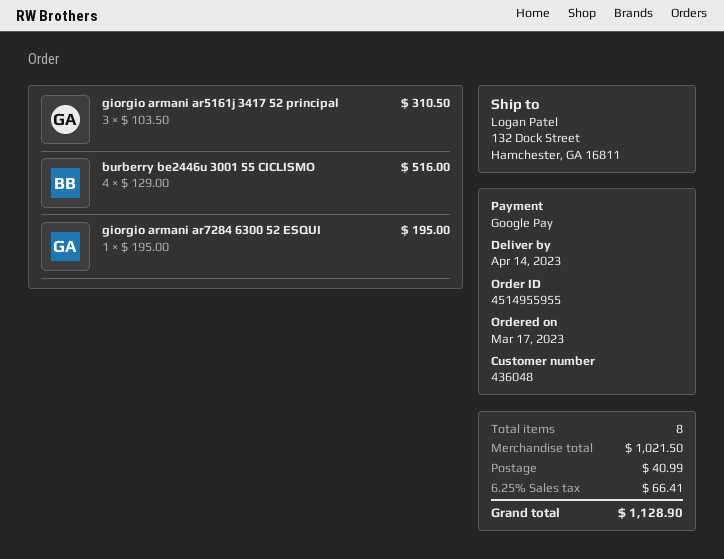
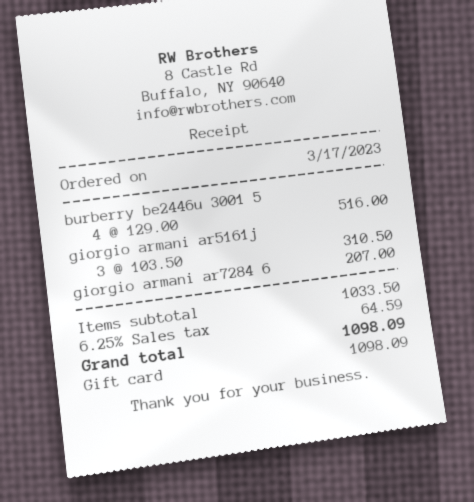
payment method: Google Pay -> gift card
giorgio armani ar7284 6300 52 ESQUI: 1 x 195.00 = 195.00 -> 1 x 207.00 = 207.00
subtotal: 1021.50 -> 1033.50
shipping: 40.99 -> none
tax: 6.25% = 66.41 -> 6.25% = 64.59
total: 1128.90 -> 1098.09

